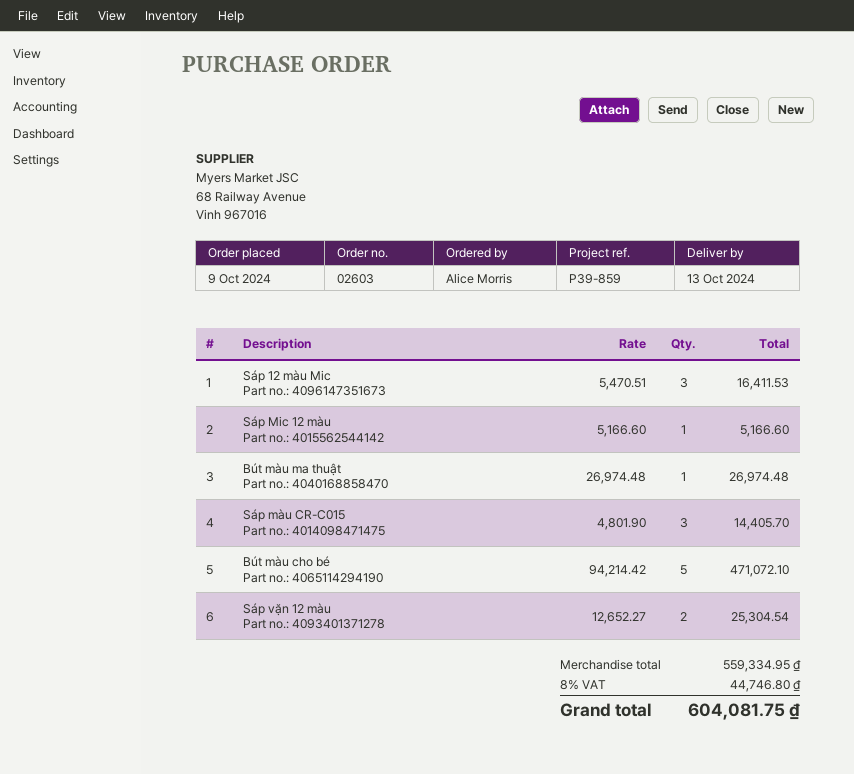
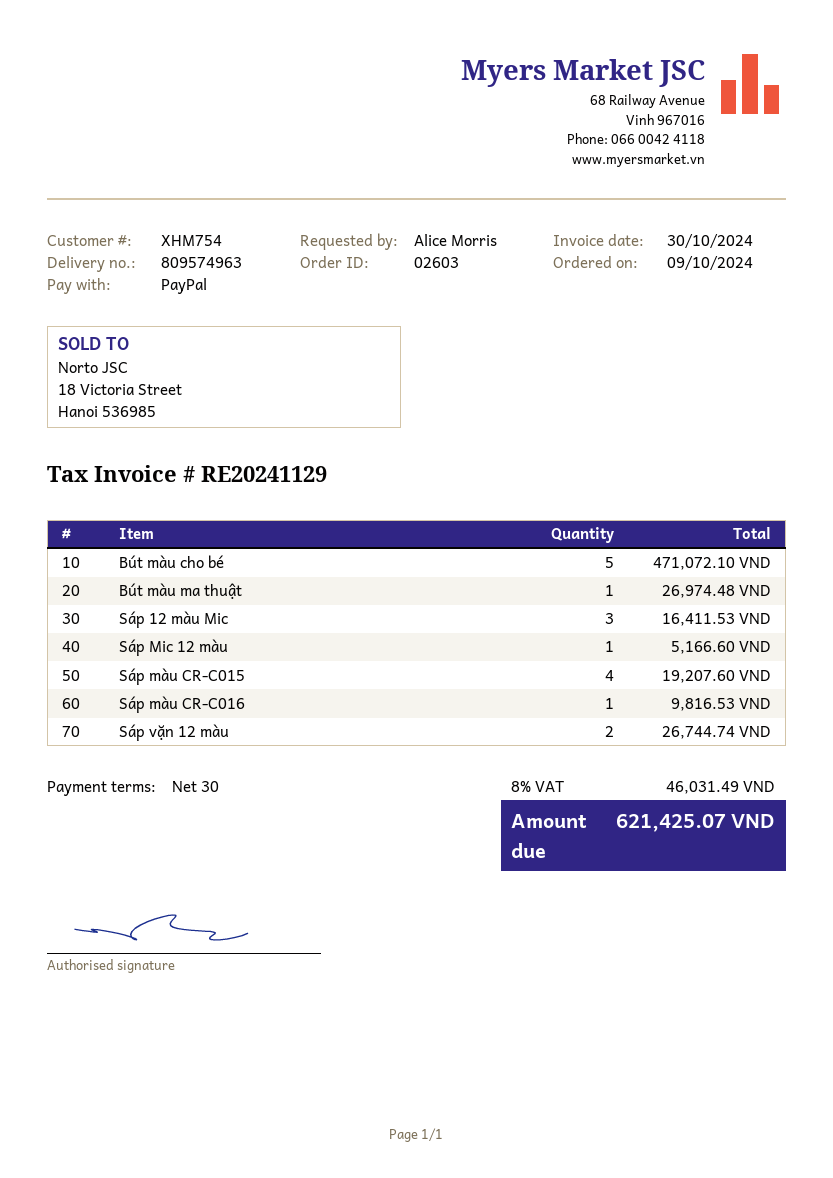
Sáp màu CR-C015: 3 for 14405.70 -> 4 for 19207.60
Sáp vặn 12 màu: 2 for 25304.54 -> 2 for 26744.74
Sáp màu CR-C016: none -> 1 for 9816.53
tax: 8% = 44746.80 -> 8% = 46031.49
total: 604081.75 -> 621425.07

